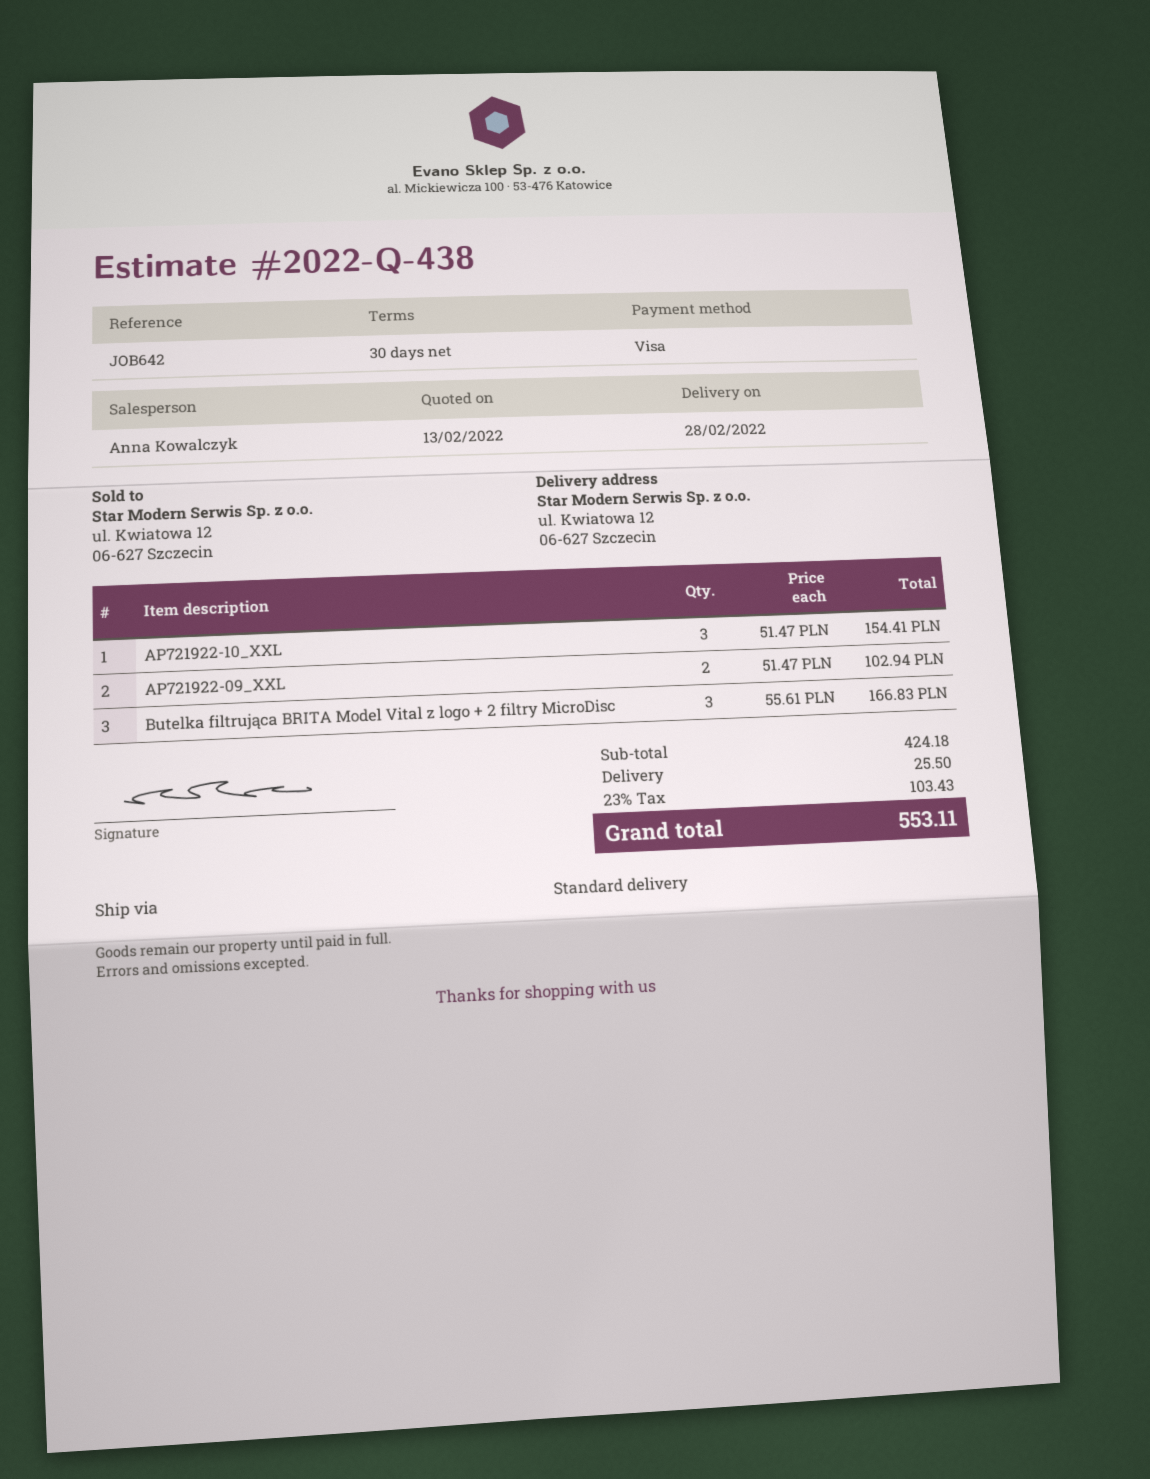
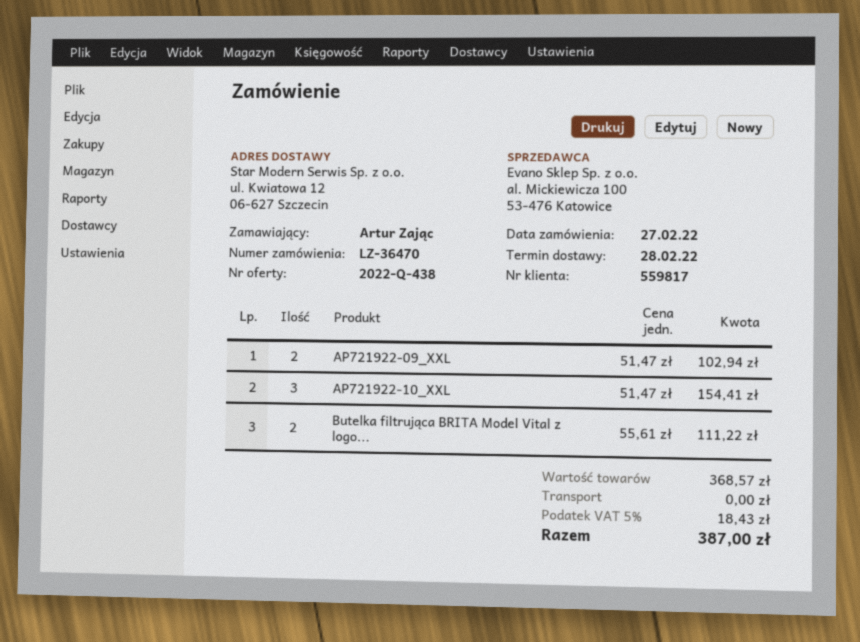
Butelka filtrująca BRITA Model Vital z logo + 2 filtry MicroDisc: 3 x 55.61 = 166.83 -> 2 x 55.61 = 111.22
subtotal: 424.18 -> 368.57
shipping: 25.50 -> 0.00
tax: 23% = 103.43 -> 5% = 18.43
total: 553.11 -> 387.00

